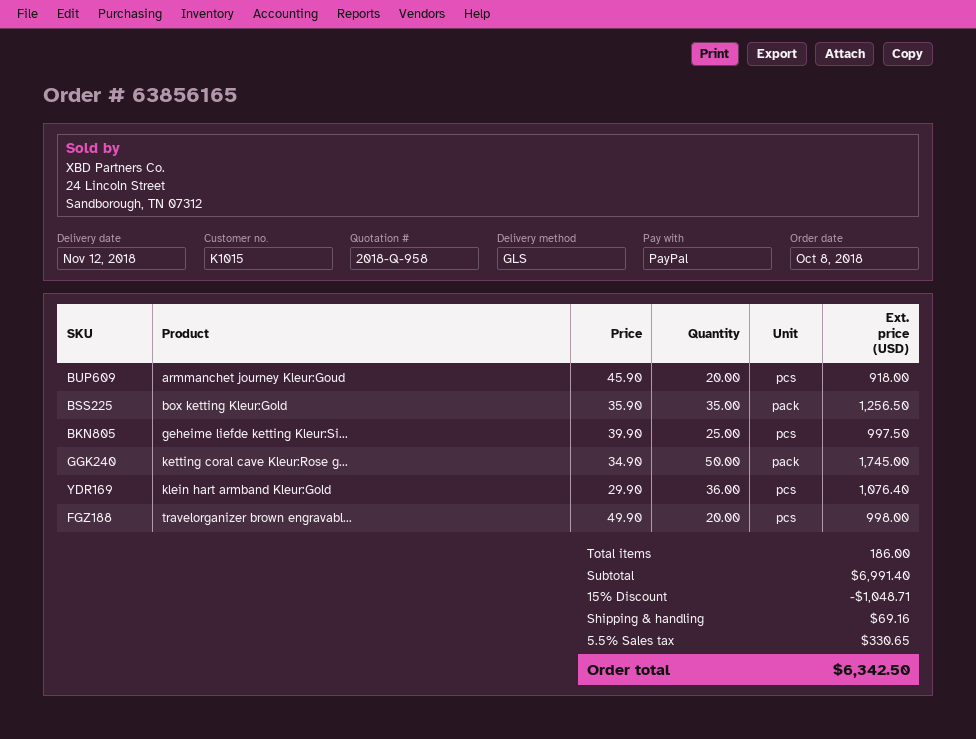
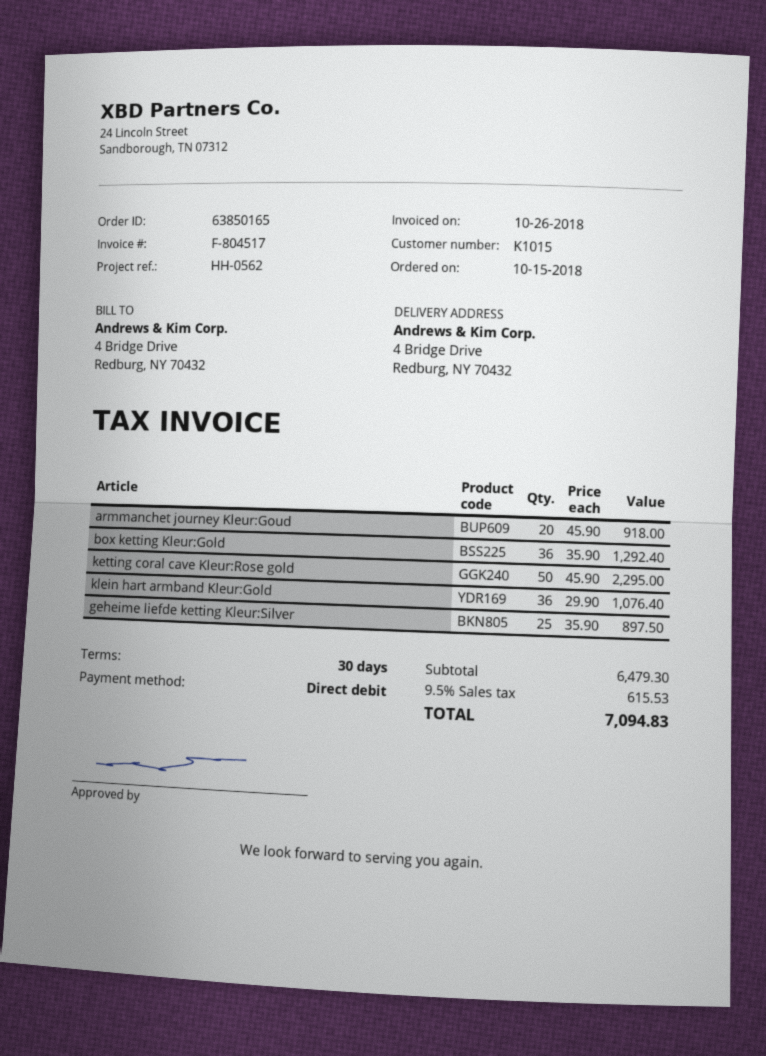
order number: 63856165 -> 63850165
order date: 2018-10-08 -> 2018-10-15
payment method: PayPal -> direct debit
box ketting Kleur:Gold: 35 x 35.90 = 1256.50 -> 36 x 35.90 = 1292.40
geheime liefde ketting Kleur:Si...: 25 x 39.90 = 997.50 -> 25 x 35.90 = 897.50
ketting coral cave Kleur:Rose g...: 50 x 34.90 = 1745.00 -> 50 x 45.90 = 2295.00
travelorganizer brown engravabl...: 20 x 49.90 = 998.00 -> none
subtotal: 6991.40 -> 6479.30
discount: 15% = 1048.71 -> none
shipping: 69.16 -> none
tax: 5.5% = 330.65 -> 9.5% = 615.53
total: 6342.50 -> 7094.83

